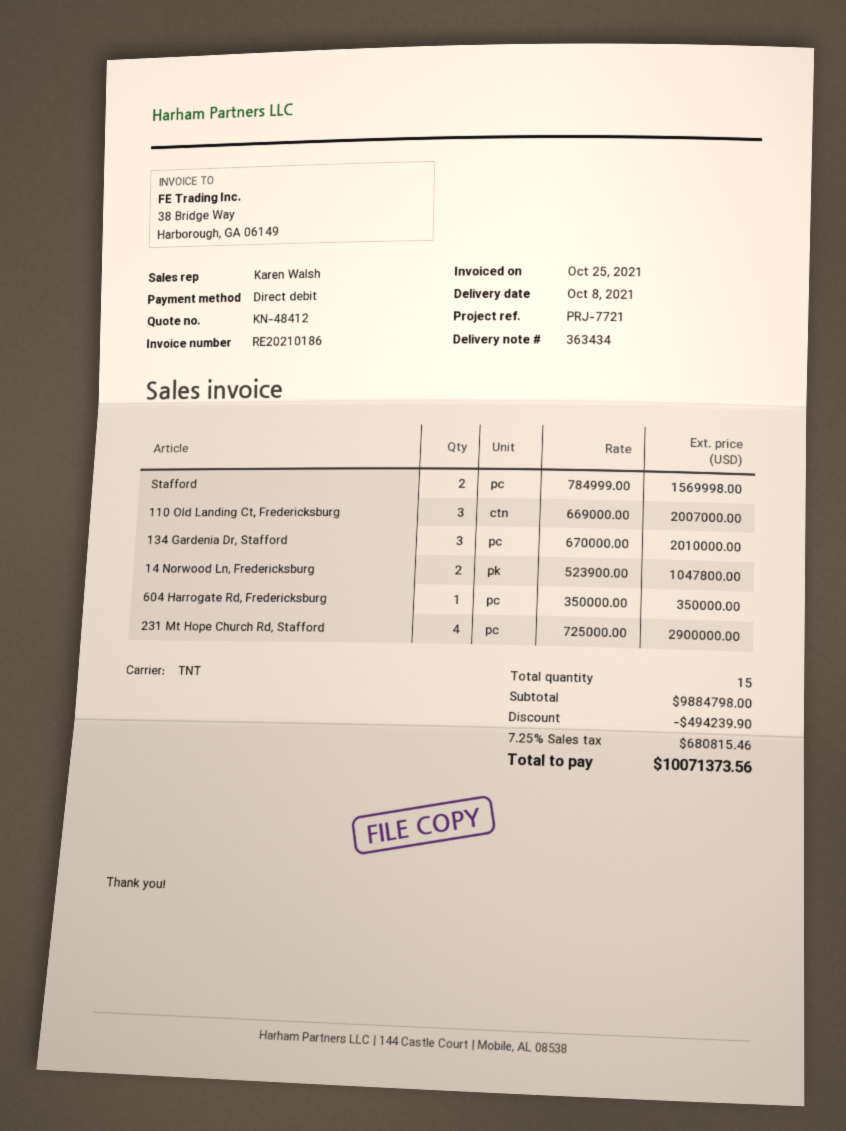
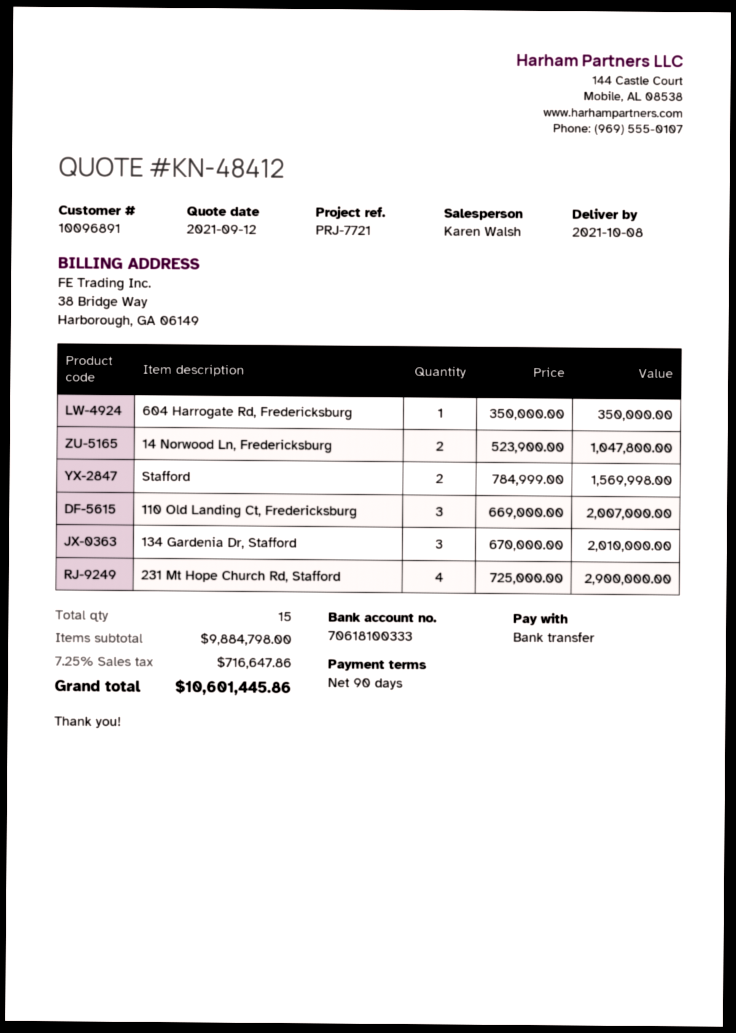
payment method: direct debit -> bank transfer
discount: 494239.90 -> none
tax: 7.25% = 680815.46 -> 7.25% = 716647.86
total: 10071373.56 -> 10601445.86

